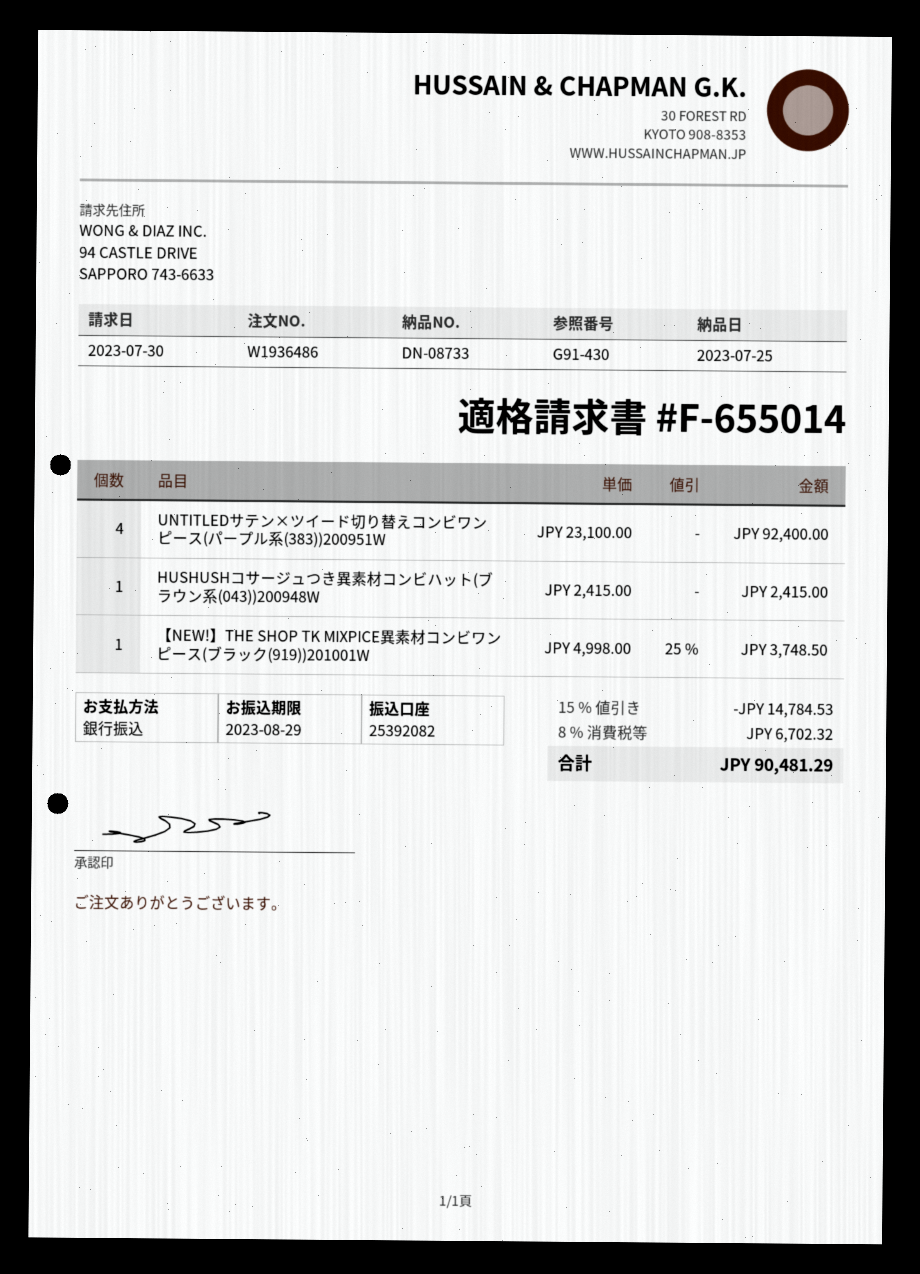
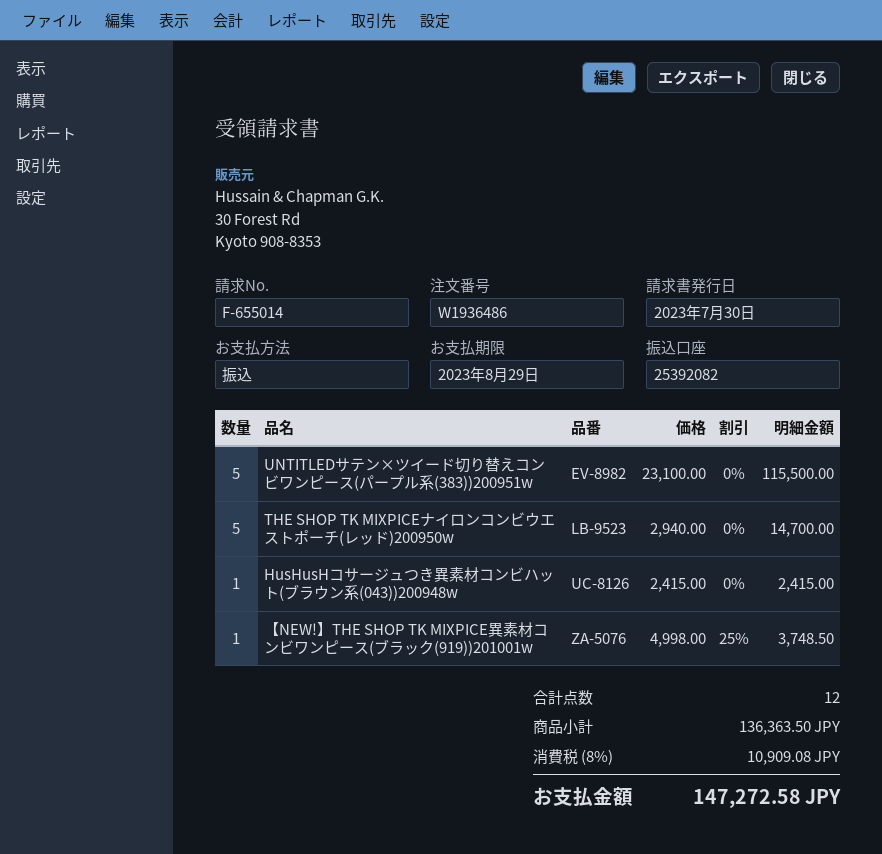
UNTITLEDサテン×ツイード切り替えコンビワンピース(パープル系(383))200951W: 4 x 23100.00 = 92400.00 -> 5 x 23100.00 = 115500.00
THE SHOP TK MIXPICEナイロンコンビウエストポーチ(レッド)200950w: none -> 5 x 2940.00 = 14700.00
discount: 15% = 14784.53 -> none
tax: 8% = 6702.32 -> 8% = 10909.08
total: 90481.29 -> 147272.58

